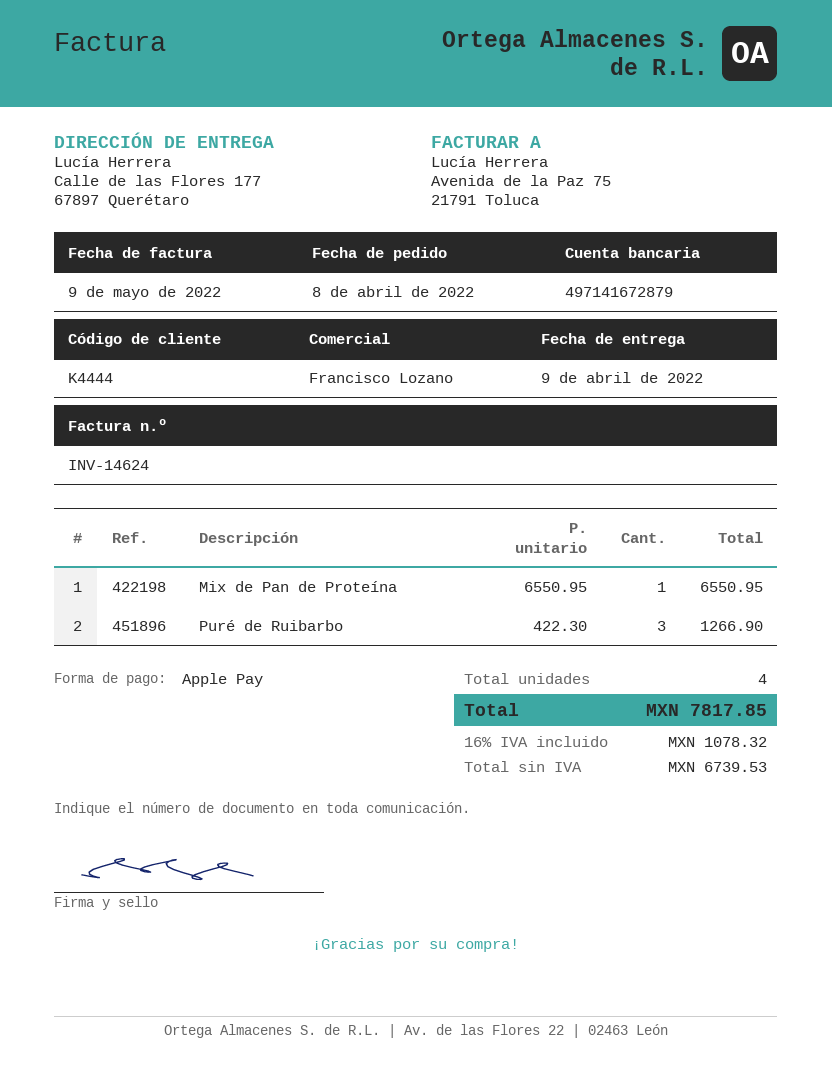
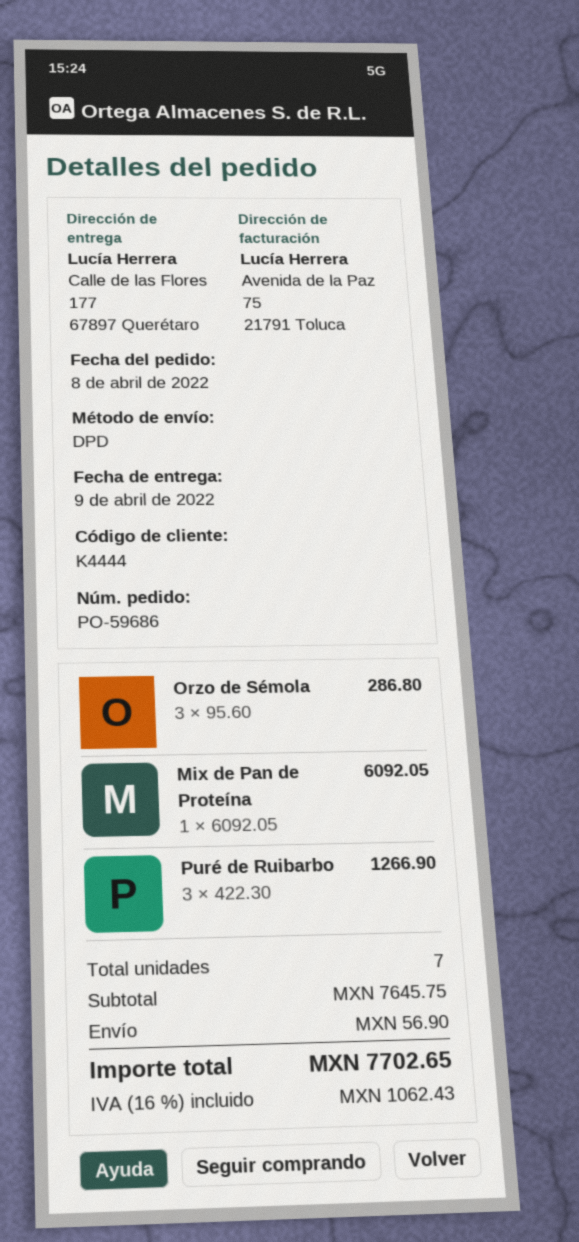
Mix de Pan de Proteína: 1 x 6550.95 = 6550.95 -> 1 x 6092.05 = 6092.05
Orzo de Sémola: none -> 3 x 95.60 = 286.80
total quantity: 4 -> 7
shipping: none -> 56.90
tax: 16% = 1078.32 -> 16% = 1062.43
total: 7817.85 -> 7702.65

